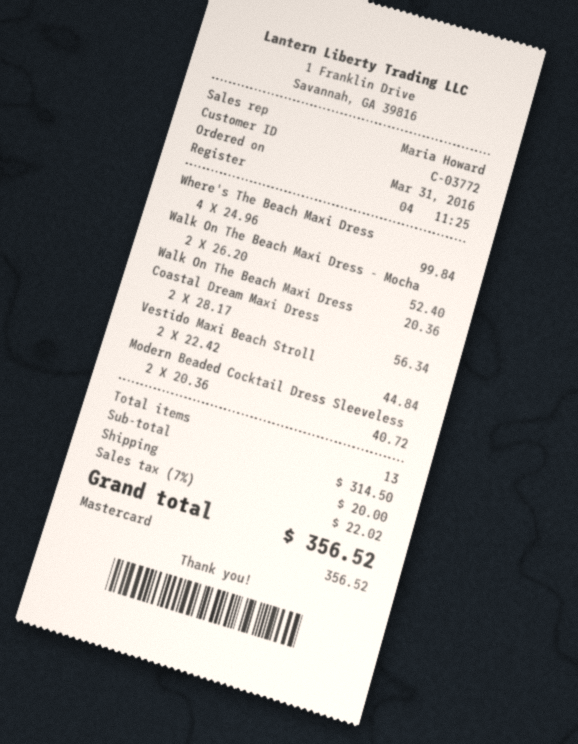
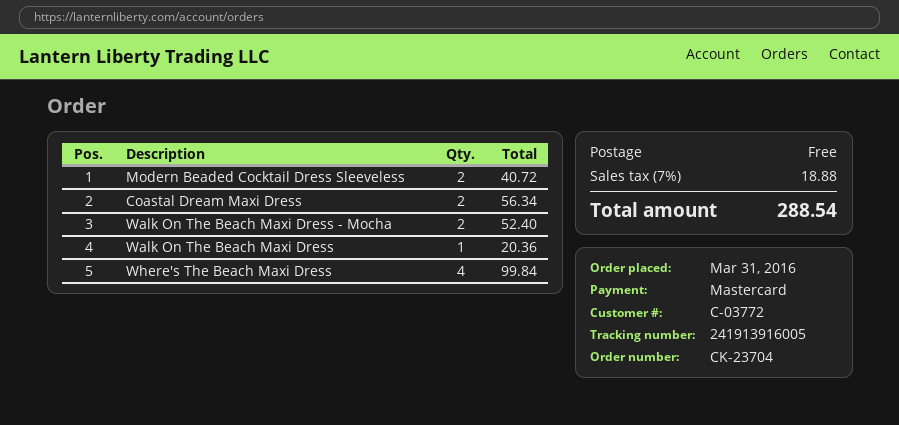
Vestido Maxi Beach Stroll: 2 for 44.84 -> none
shipping: 20.00 -> 0.00
tax: 7% = 22.02 -> 7% = 18.88
total: 356.52 -> 288.54

